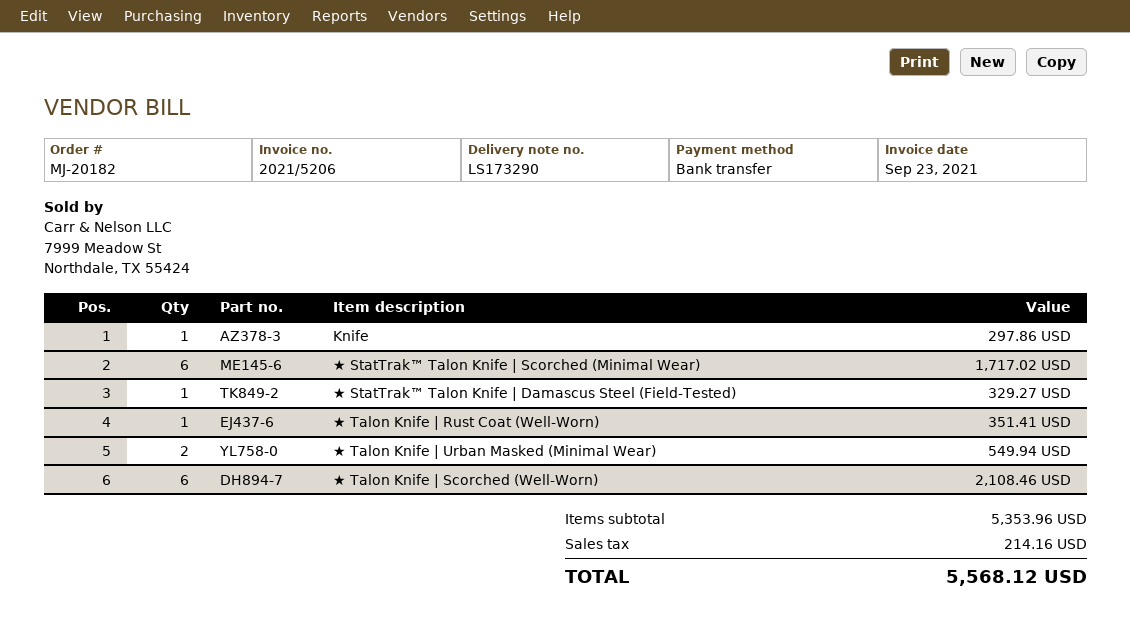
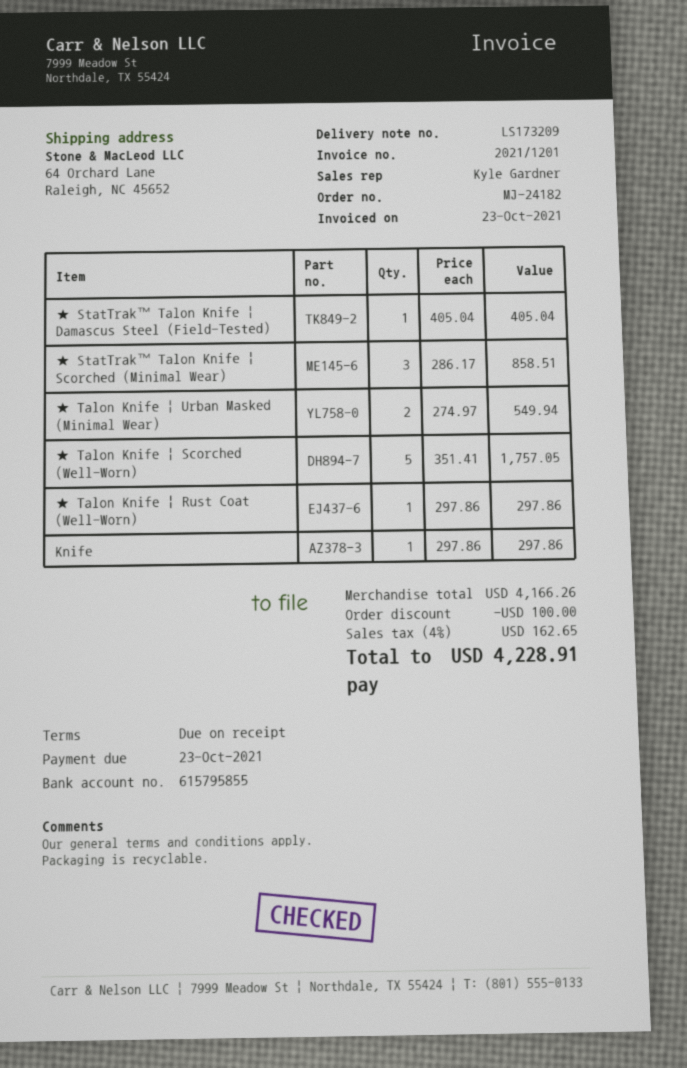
order number: MJ-20182 -> MJ-24182
delivery note number: LS173290 -> LS173209
invoice number: 2021/5206 -> 2021/1201
invoice date: 2021-09-23 -> 2021-10-23
★ StatTrak™ Talon Knife | Scorched (Minimal Wear): 6 for 1717.02 -> 3 for 858.51
★ StatTrak™ Talon Knife | Damascus Steel (Field-Tested): 1 for 329.27 -> 1 for 405.04
★ Talon Knife | Rust Coat (Well-Worn): 1 for 351.41 -> 1 for 297.86
★ Talon Knife | Scorched (Well-Worn): 6 for 2108.46 -> 5 for 1757.05
subtotal: 5353.96 -> 4166.26
discount: none -> 100.00
tax: 214.16 -> 162.65
total: 5568.12 -> 4228.91

